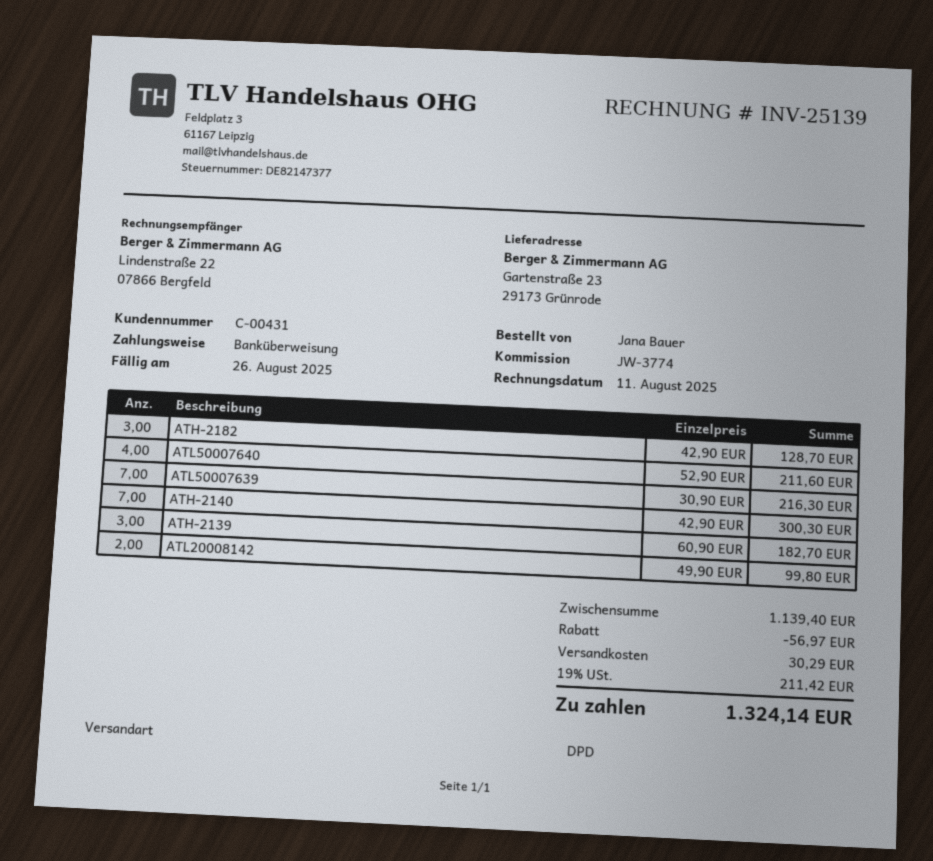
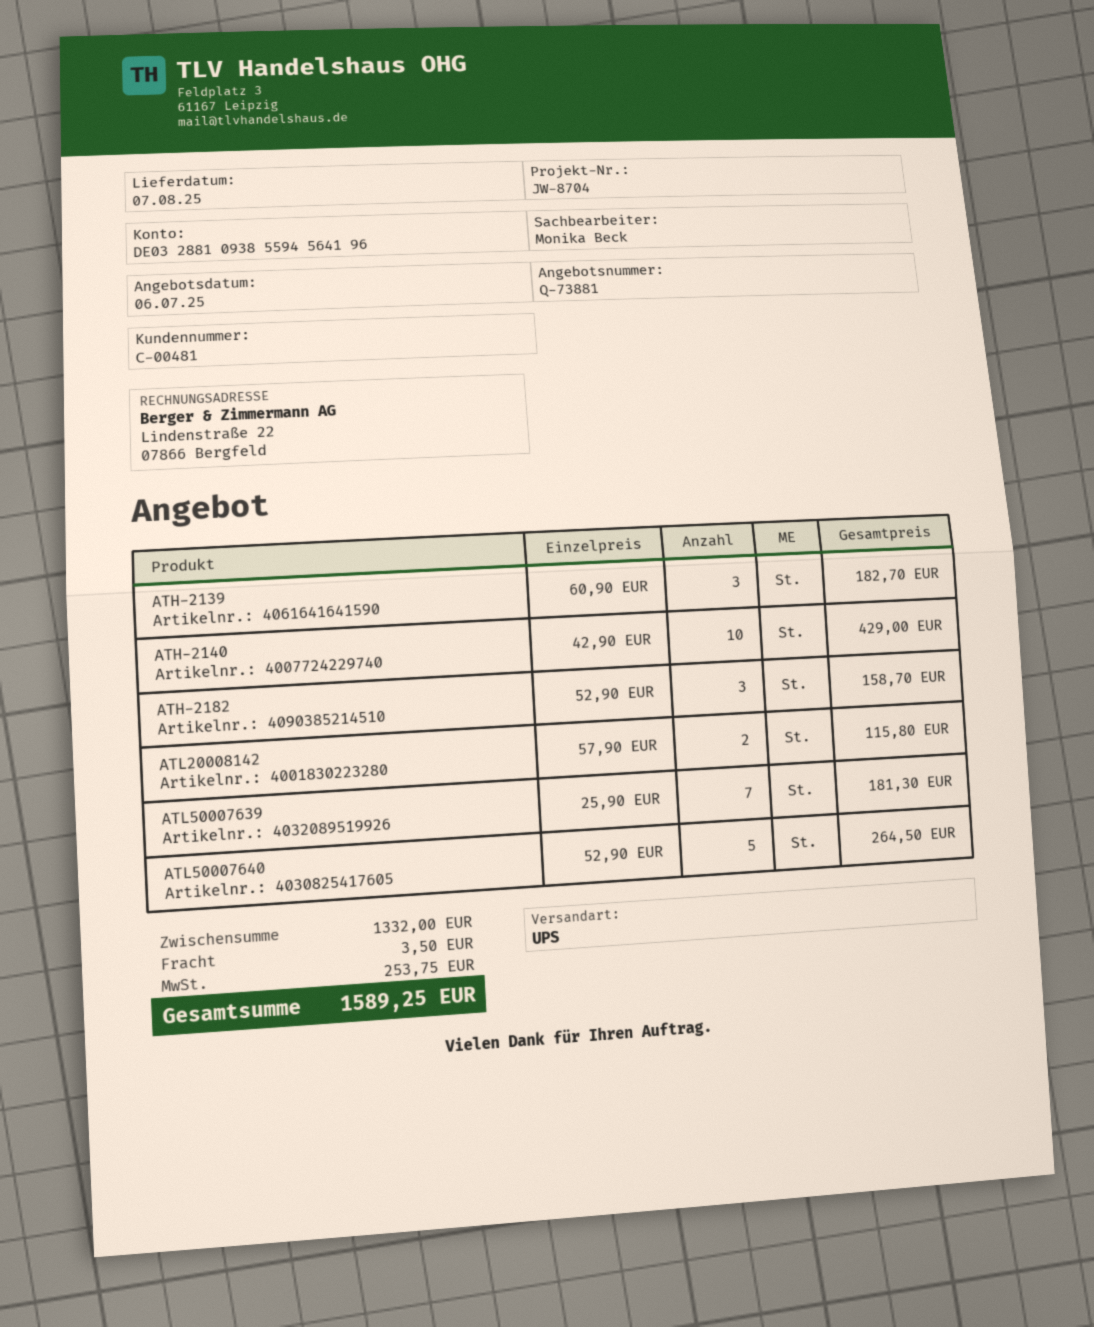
customer number: C-00431 -> C-00481
reference: JW-3774 -> JW-8704
shipping method: DPD -> UPS
ATH-2182: 3 x 42.90 = 128.70 -> 3 x 52.90 = 158.70
ATL50007640: 4 x 52.90 = 211.60 -> 5 x 52.90 = 264.50
ATL50007639: 7 x 30.90 = 216.30 -> 7 x 25.90 = 181.30
ATH-2140: 7 x 42.90 = 300.30 -> 10 x 42.90 = 429.00
ATL20008142: 2 x 49.90 = 99.80 -> 2 x 57.90 = 115.80
subtotal: 1139.40 -> 1332.00
discount: 56.97 -> none
shipping: 30.29 -> 3.50
tax: 211.42 -> 253.75
total: 1324.14 -> 1589.25

